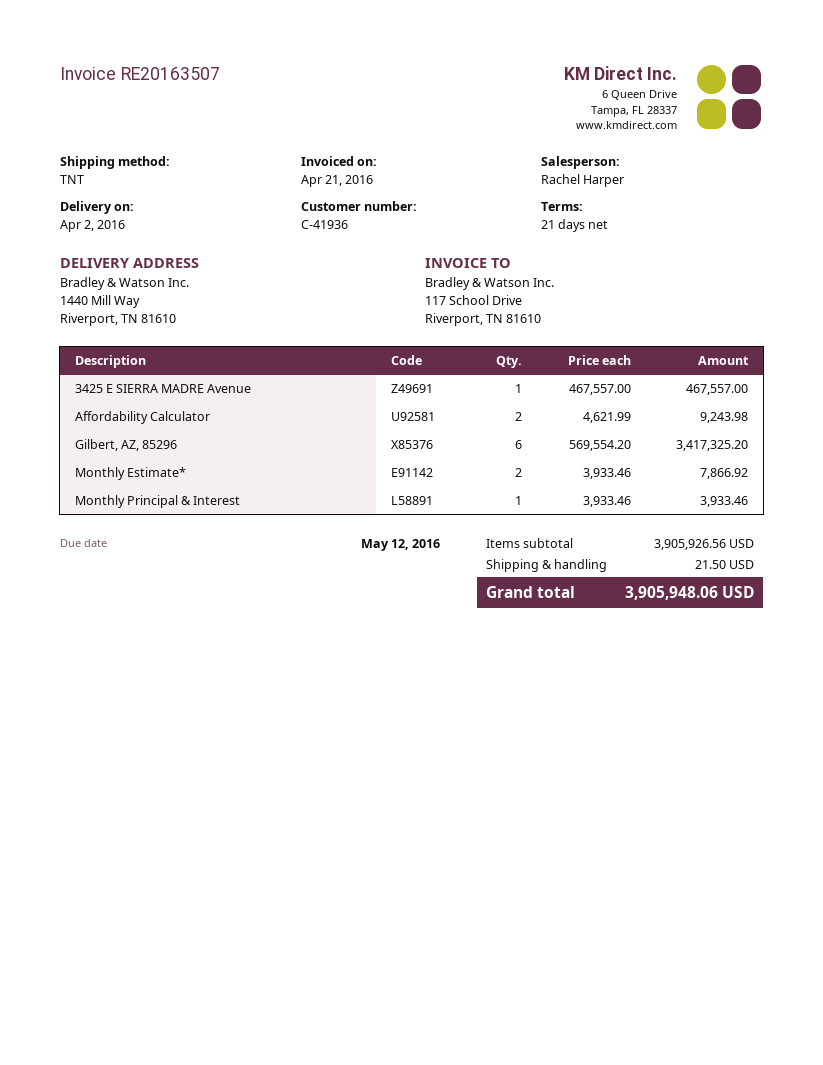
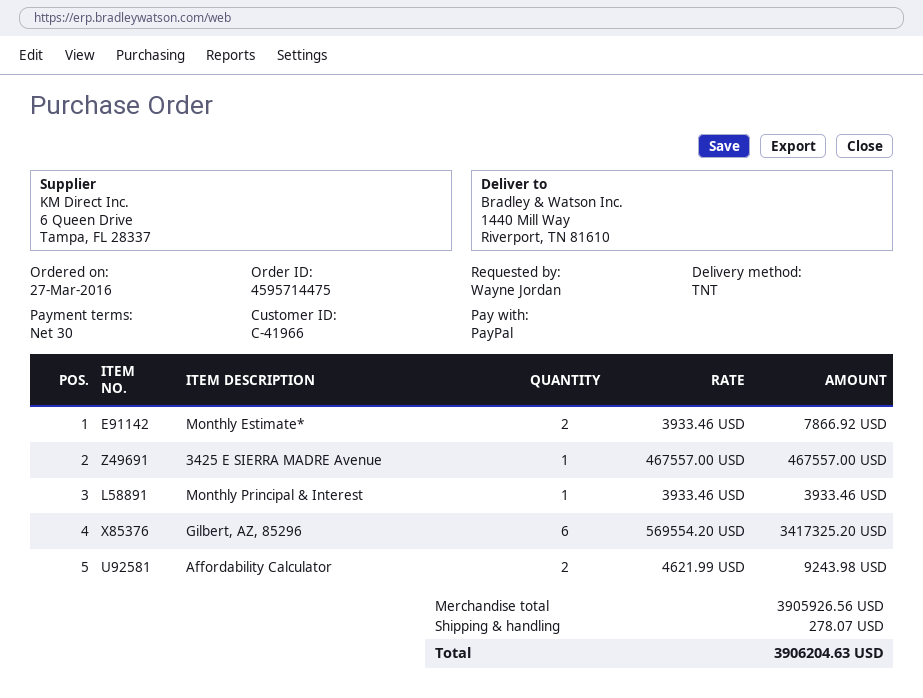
payment terms: 21 days -> 30 days
customer number: C-41936 -> C-41966
shipping: 21.50 -> 278.07
total: 3905948.06 -> 3906204.63

